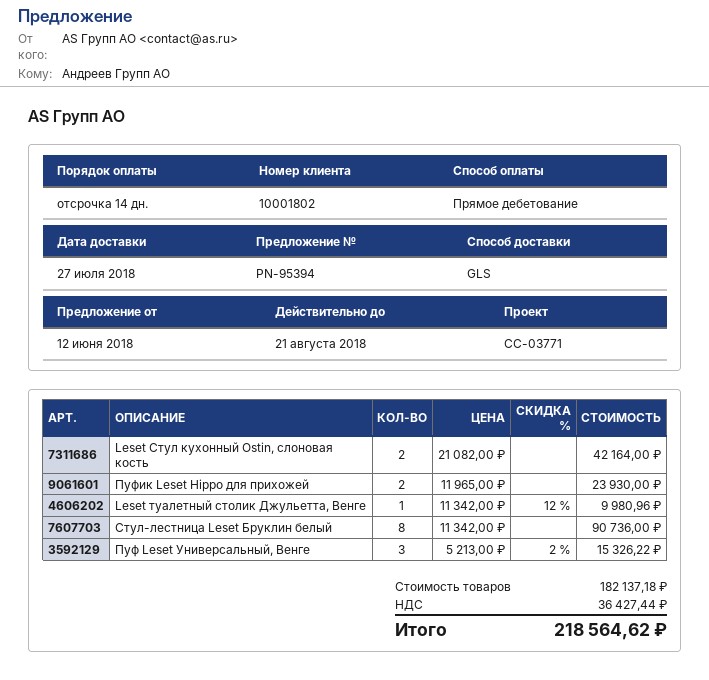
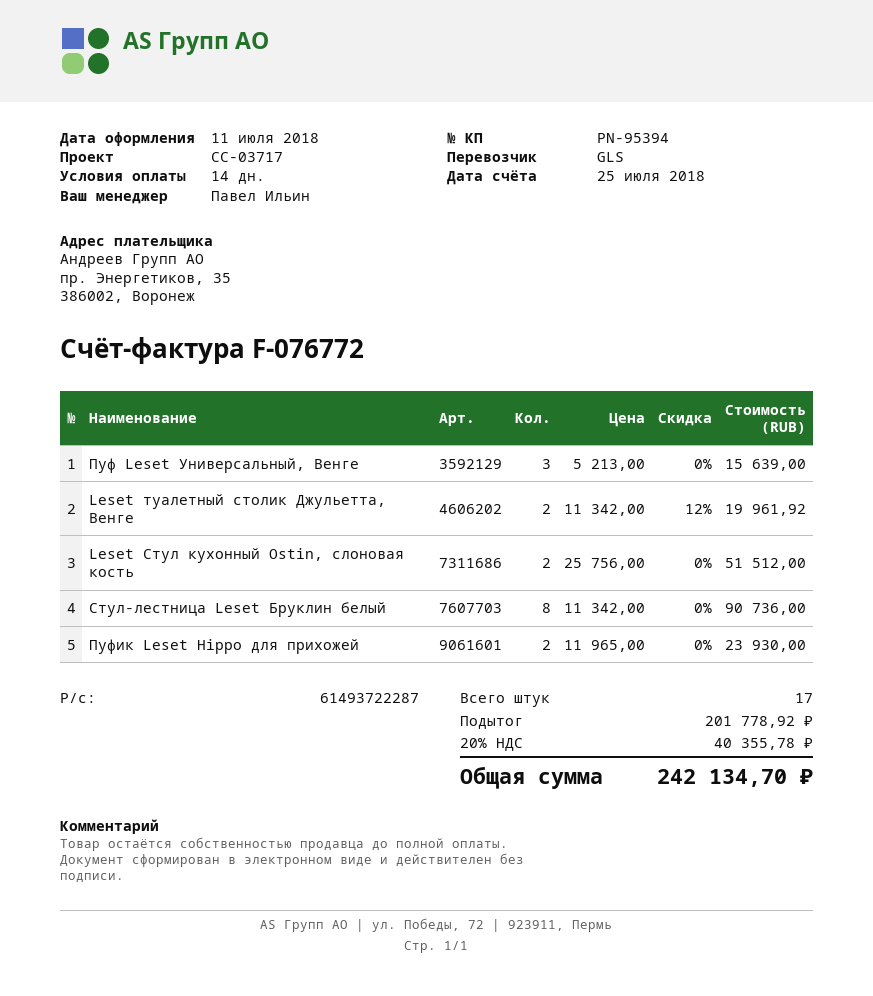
reference: CC-03771 -> CC-03717
Leset Стул кухонный Ostin, слоновая кость: 2 x 21082.00 = 42164.00 -> 2 x 25756.00 = 51512.00
Leset туалетный столик Джульетта, Венге: 1 x 11342.00 - 12% = 9980.96 -> 2 x 11342.00 - 12% = 19961.92
Пуф Leset Универсальный, Венге: 3 x 5213.00 - 2% = 15326.22 -> 3 x 5213.00 = 15639.00
subtotal: 182137.18 -> 201778.92
tax: 36427.44 -> 40355.78
total: 218564.62 -> 242134.70

